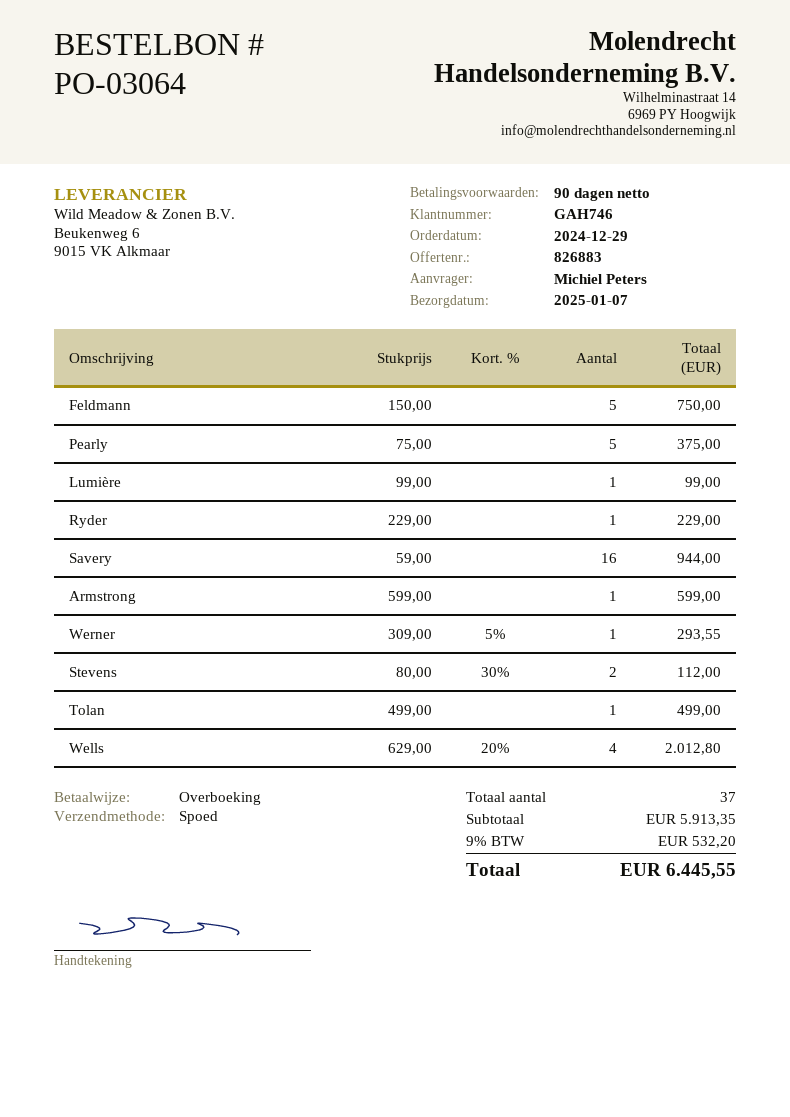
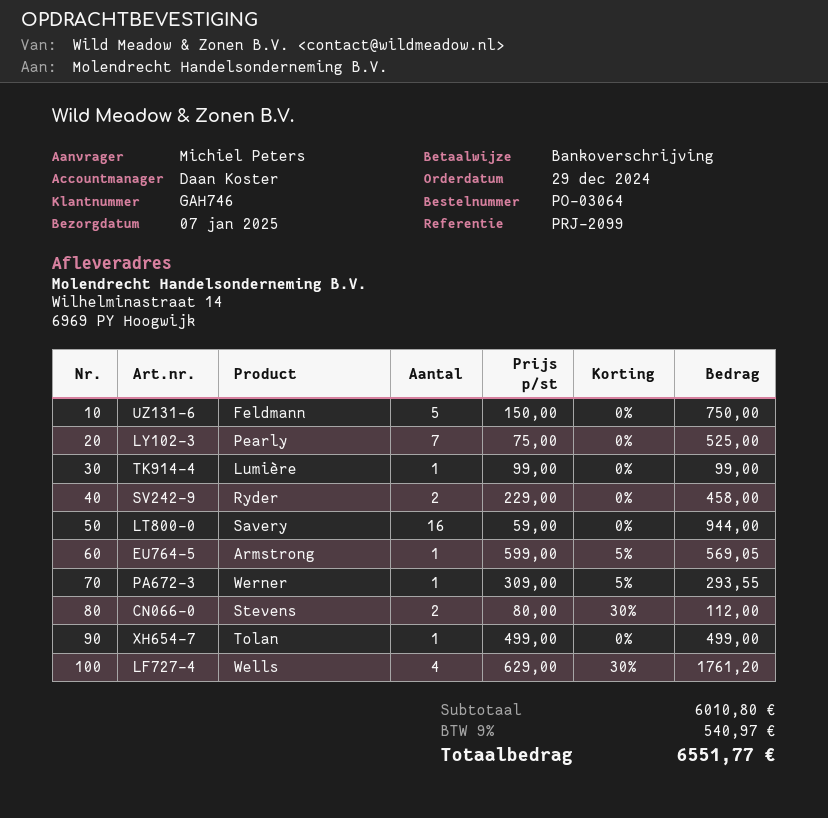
Pearly: 5 x 75.00 = 375.00 -> 7 x 75.00 = 525.00
Ryder: 1 x 229.00 = 229.00 -> 2 x 229.00 = 458.00
Armstrong: 1 x 599.00 = 599.00 -> 1 x 599.00 - 5% = 569.05
Wells: 4 x 629.00 - 20% = 2012.80 -> 4 x 629.00 - 30% = 1761.20
subtotal: 5913.35 -> 6010.80
tax: 9% = 532.20 -> 9% = 540.97
total: 6445.55 -> 6551.77

